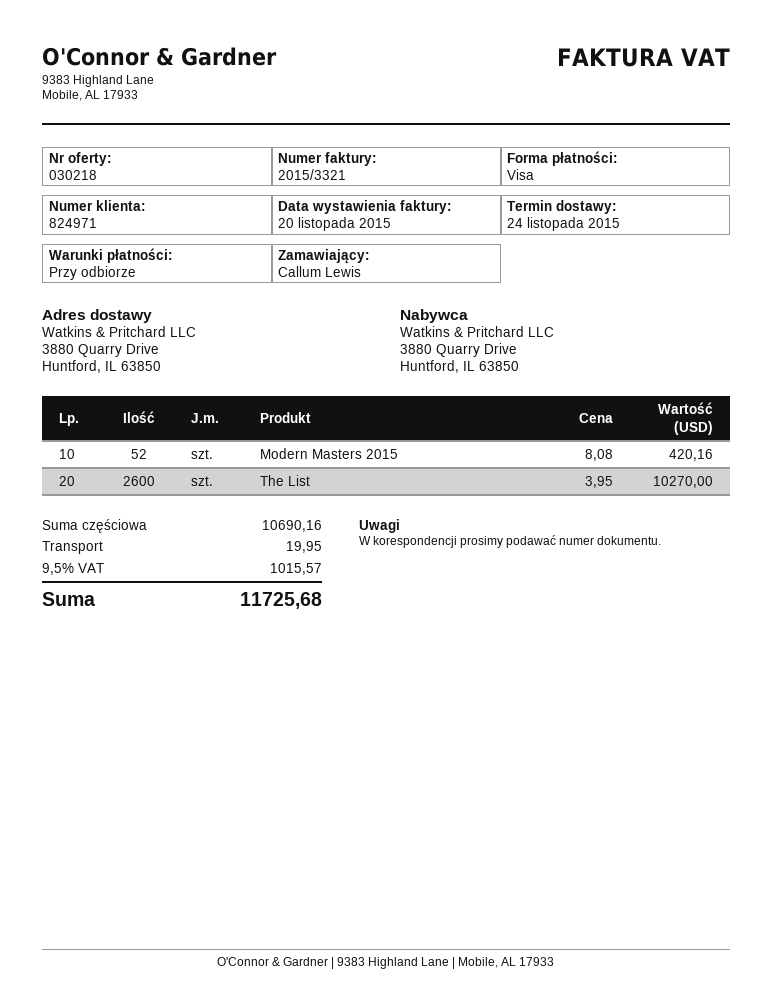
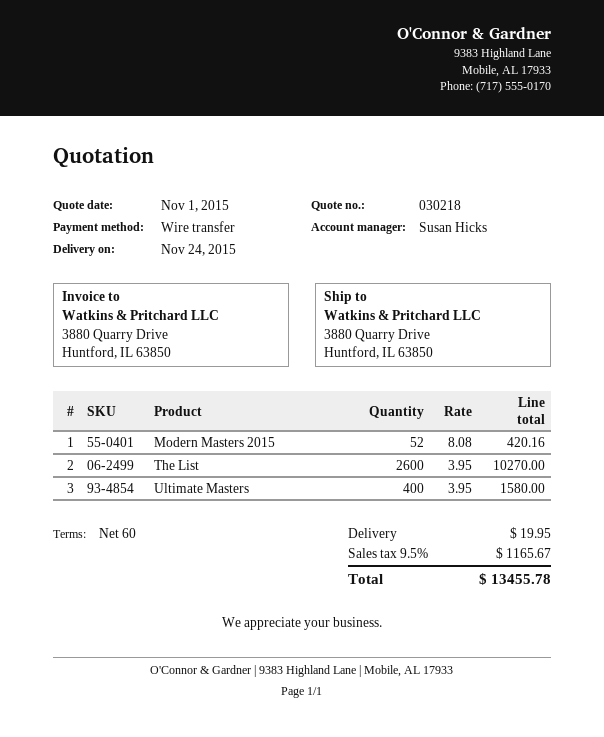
payment terms: on receipt -> 60 days
payment method: Visa -> bank transfer
Ultimate Masters: none -> 400 x 3.95 = 1580.00
tax: 9.5% = 1015.57 -> 9.5% = 1165.67
total: 11725.68 -> 13455.78

